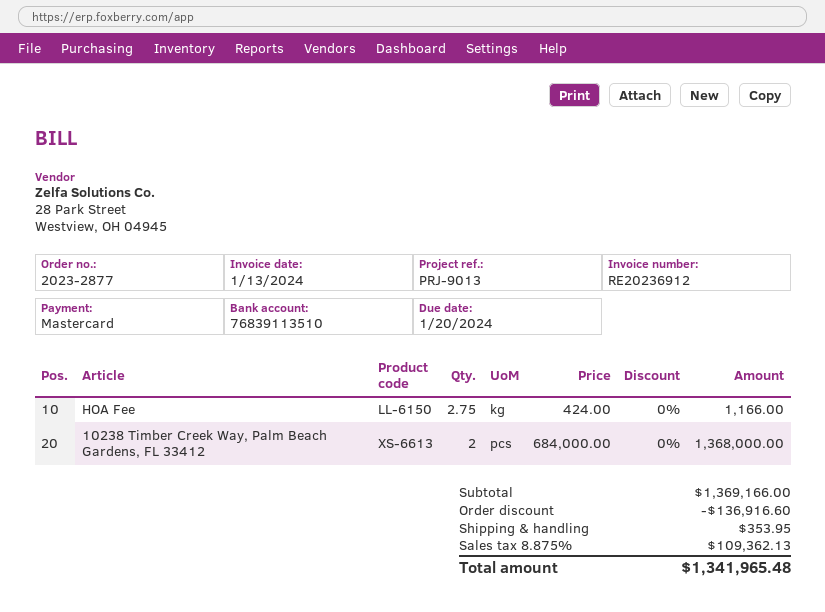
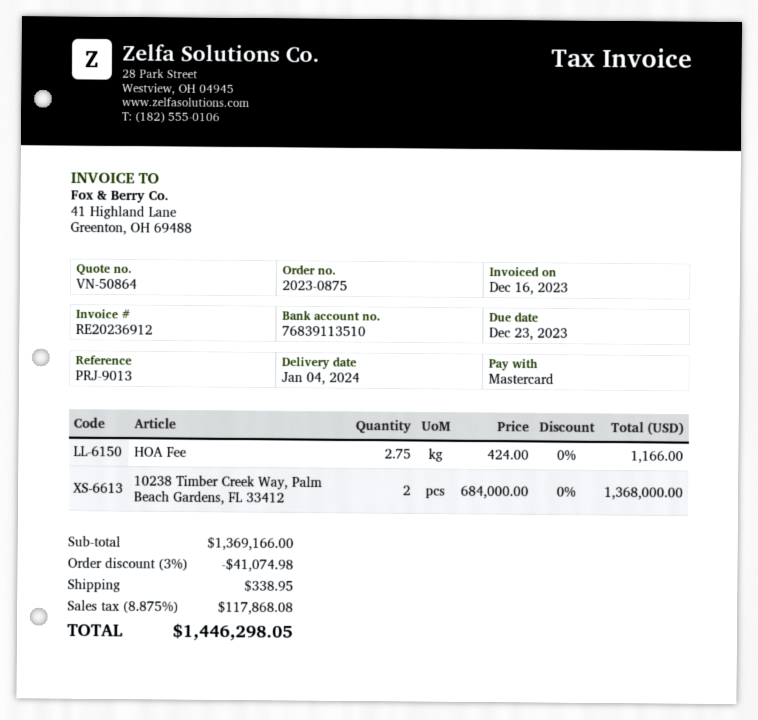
order number: 2023-2877 -> 2023-0875
invoice date: 2024-01-13 -> 2023-12-16
due date: 2024-01-20 -> 2023-12-23
discount: 136916.60 -> 41074.98
shipping: 353.95 -> 338.95
tax: 8.875% = 109362.13 -> 8.875% = 117868.08
total: 1341965.48 -> 1446298.05

